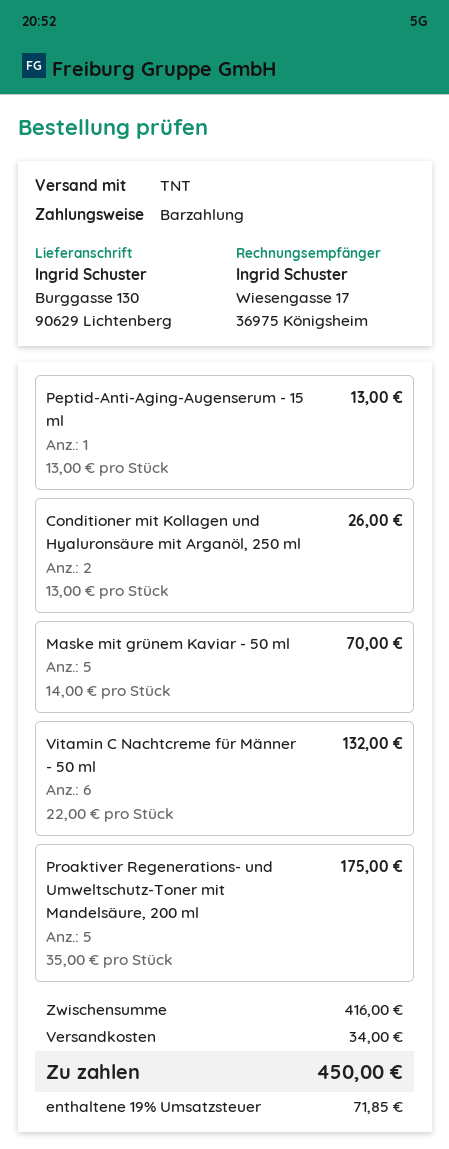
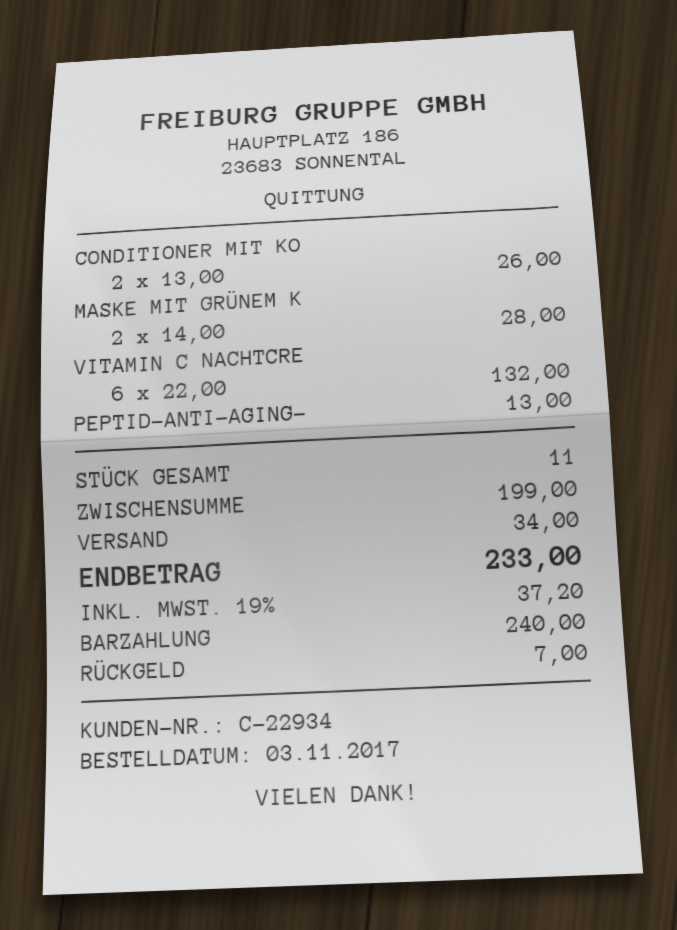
Maske mit grünem Kaviar - 50 ml: 5 x 14.00 = 70.00 -> 2 x 14.00 = 28.00
Proaktiver Regenerations- und Umweltschutz-Toner mit Mandelsäure, 200 ml: 5 x 35.00 = 175.00 -> none
subtotal: 416.00 -> 199.00
tax: 19% = 71.85 -> 19% = 37.20
total: 450.00 -> 233.00

